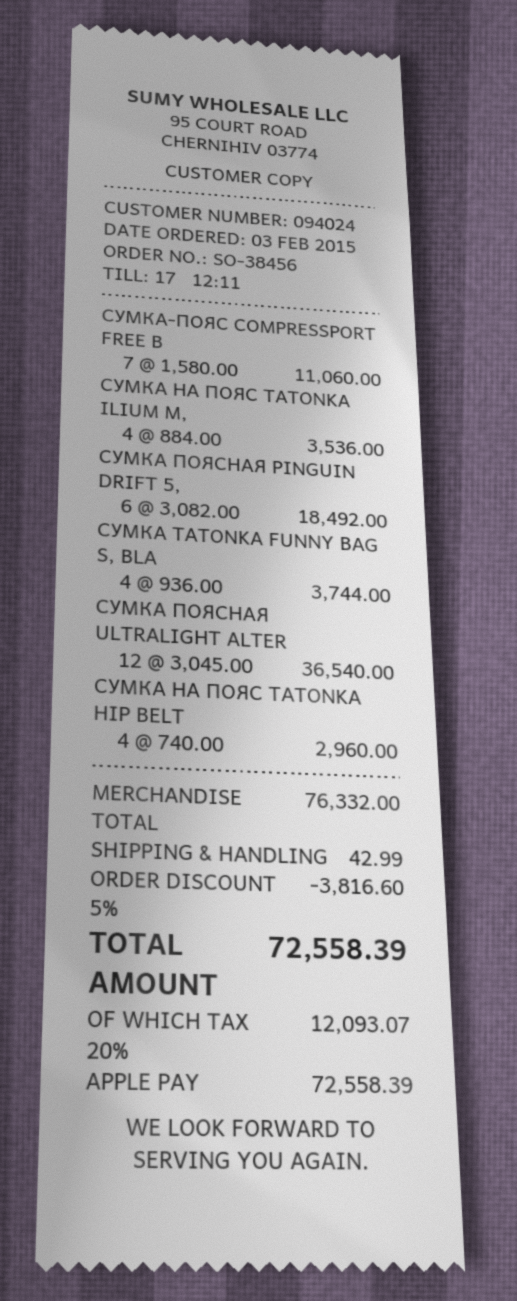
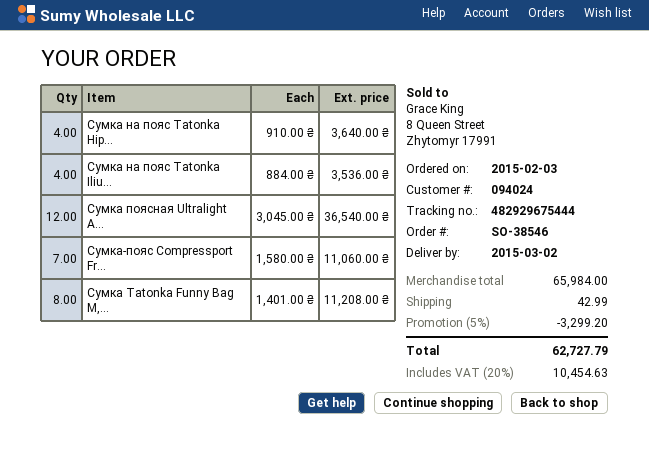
order number: SO-38456 -> SO-38546
СУМКА ПОЯСНАЯ PINGUIN DRIFT 5,: 6 x 3082.00 = 18492.00 -> none
СУМКА TATONKA FUNNY BAG S, BLA: 4 x 936.00 = 3744.00 -> none
СУМКА НА ПОЯС TATONKA HIP BELT: 4 x 740.00 = 2960.00 -> 4 x 910.00 = 3640.00
Сумка Tatonka Funny Bag M,...: none -> 8 x 1401.00 = 11208.00
subtotal: 76332.00 -> 65984.00
discount: 5% = 3816.60 -> 5% = 3299.20
tax: 20% = 12093.07 -> 20% = 10454.63
total: 72558.39 -> 62727.79

